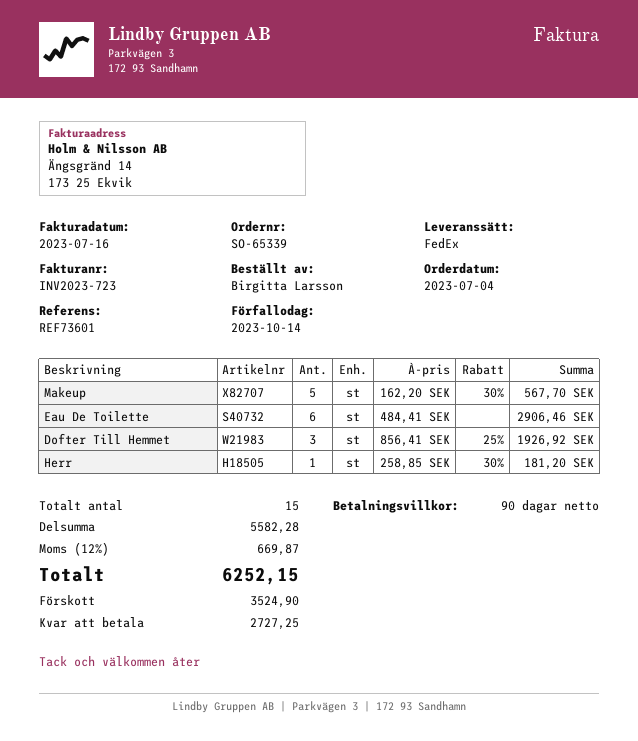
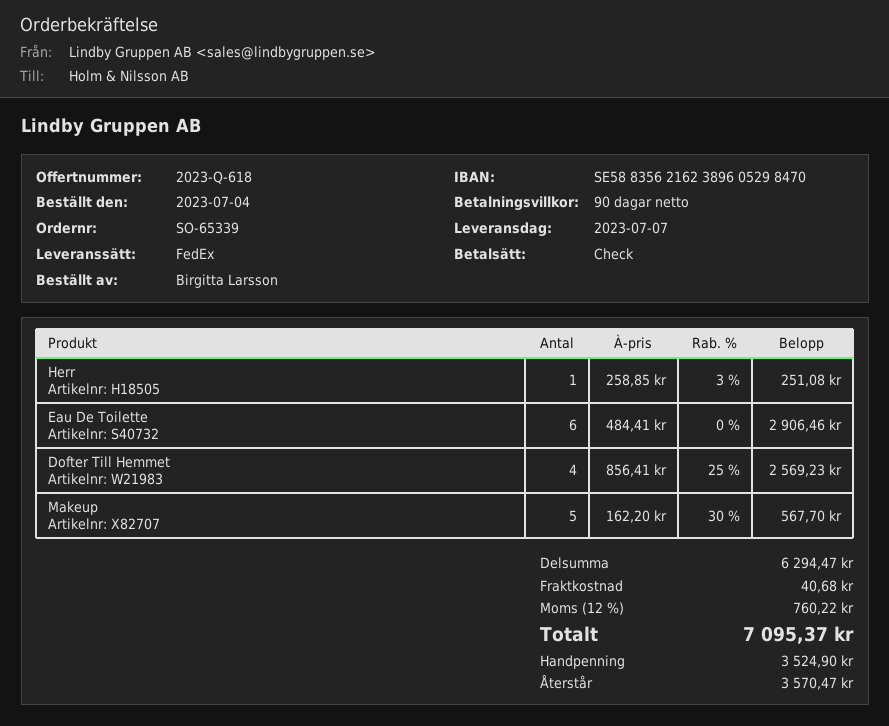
Dofter Till Hemmet: 3 x 856.41 - 25% = 1926.92 -> 4 x 856.41 - 25% = 2569.23
Herr: 1 x 258.85 - 30% = 181.20 -> 1 x 258.85 - 3% = 251.08
subtotal: 5582.28 -> 6294.47
shipping: none -> 40.68
tax: 12% = 669.87 -> 12% = 760.22
total: 6252.15 -> 7095.37
balance: 2727.25 -> 3570.47

